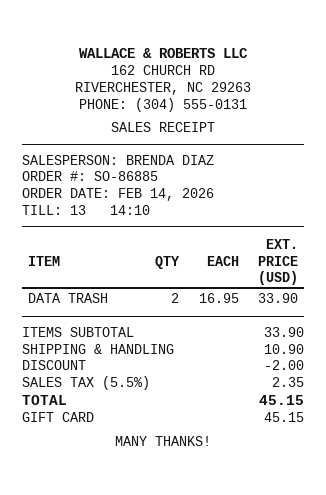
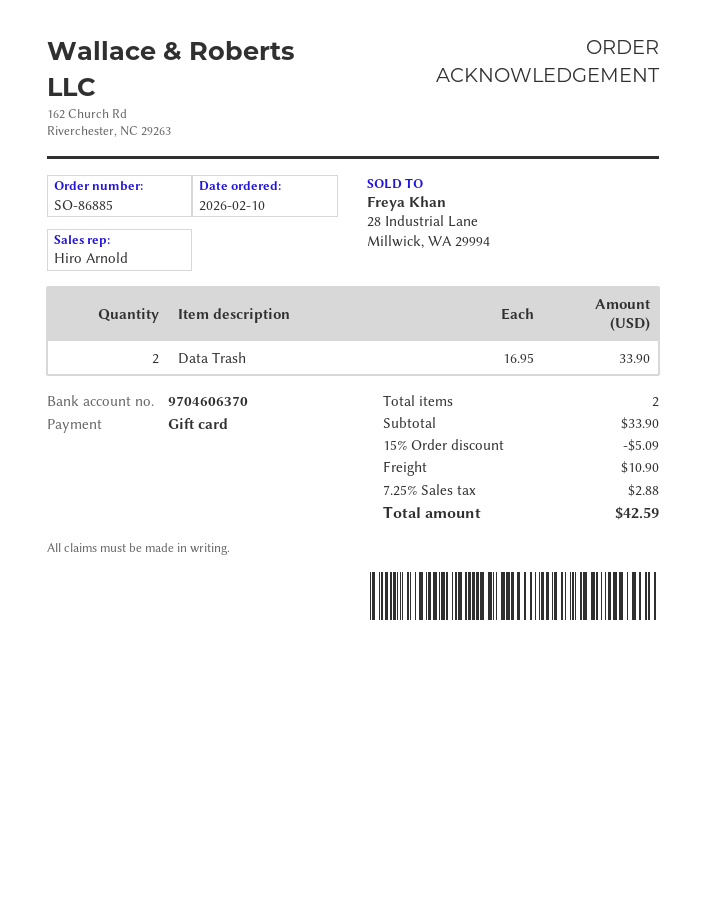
order date: 2026-02-14 -> 2026-02-10
sales rep: BRENDA DIAZ -> Hiro Arnold
discount: 2.00 -> 5.09
tax: 5.5% = 2.35 -> 7.25% = 2.88
total: 45.15 -> 42.59

